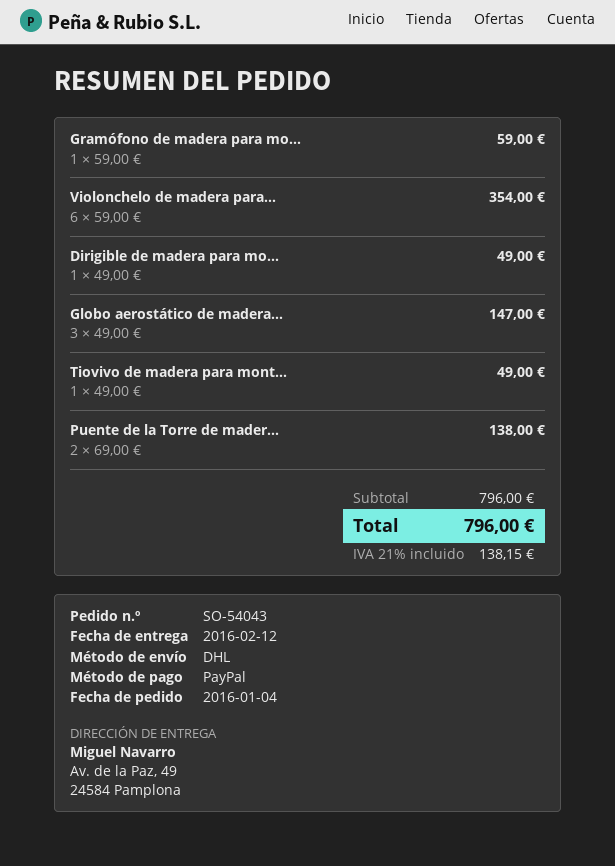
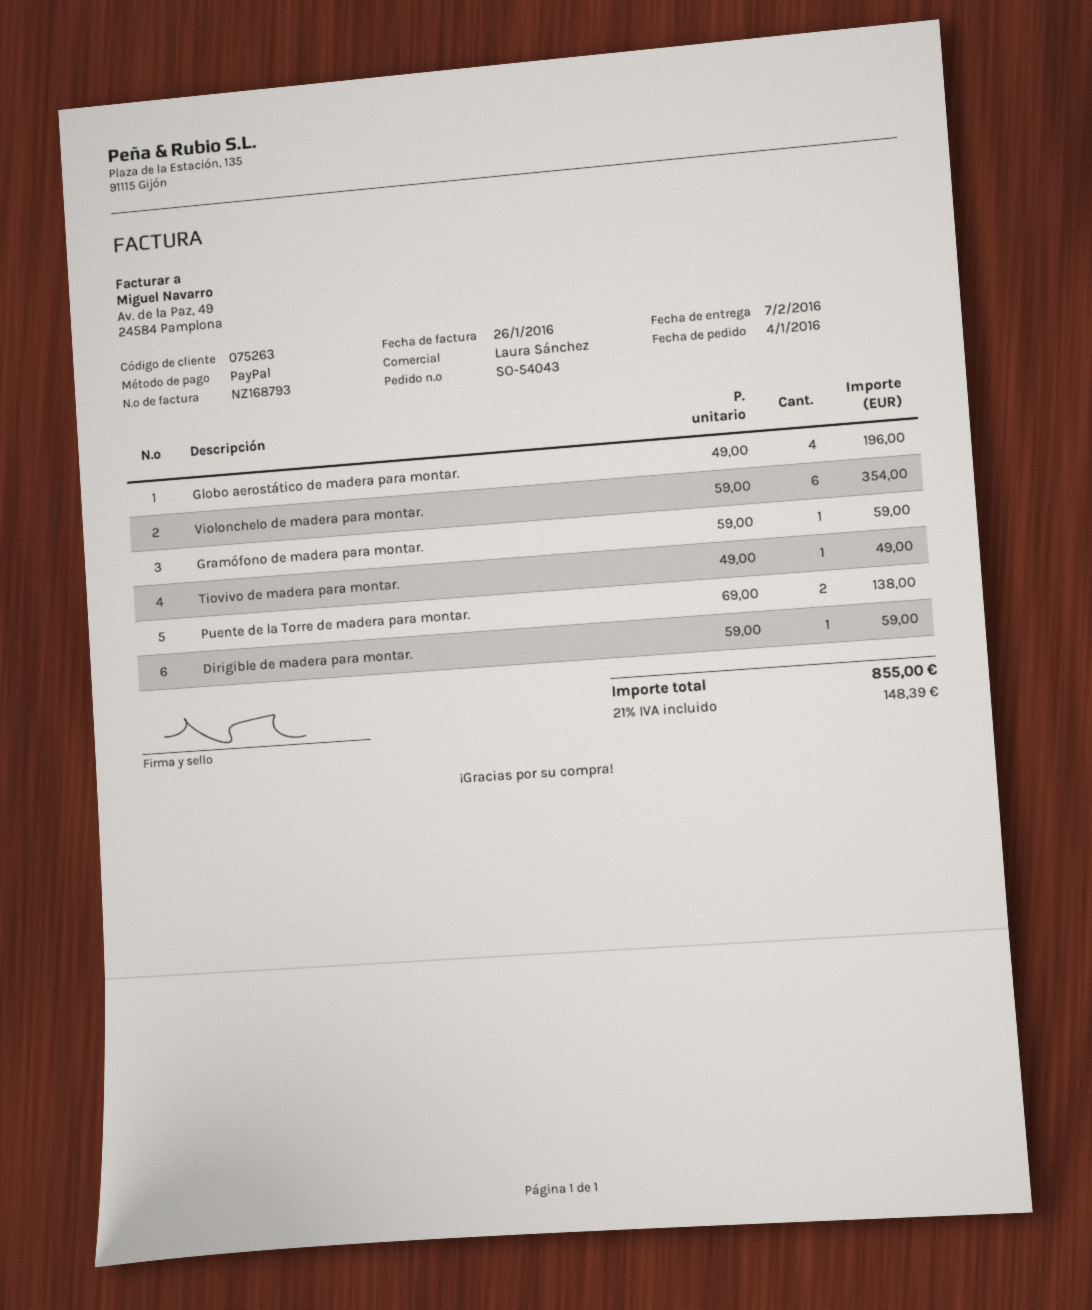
delivery date: 2016-02-12 -> 2016-02-07
Dirigible de madera para mo...: 1 x 49.00 = 49.00 -> 1 x 59.00 = 59.00
Globo aerostático de madera...: 3 x 49.00 = 147.00 -> 4 x 49.00 = 196.00
tax: 21% = 138.15 -> 21% = 148.39
total: 796.00 -> 855.00

